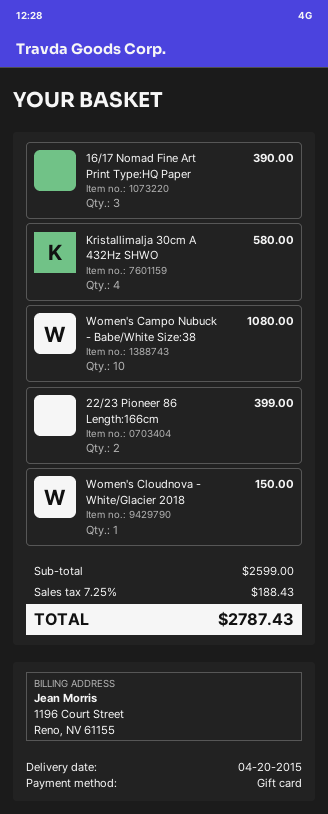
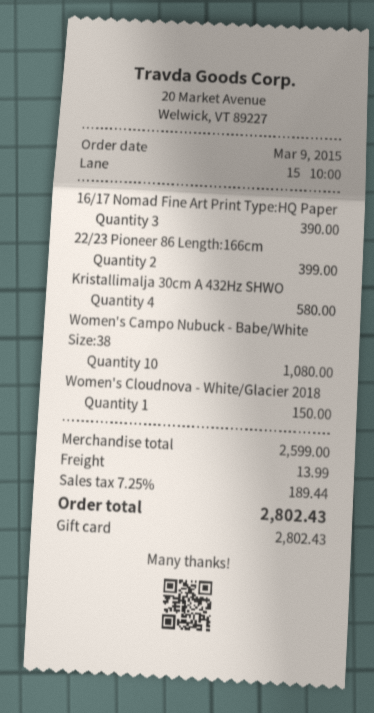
shipping: none -> 13.99
tax: 7.25% = 188.43 -> 7.25% = 189.44
total: 2787.43 -> 2802.43

